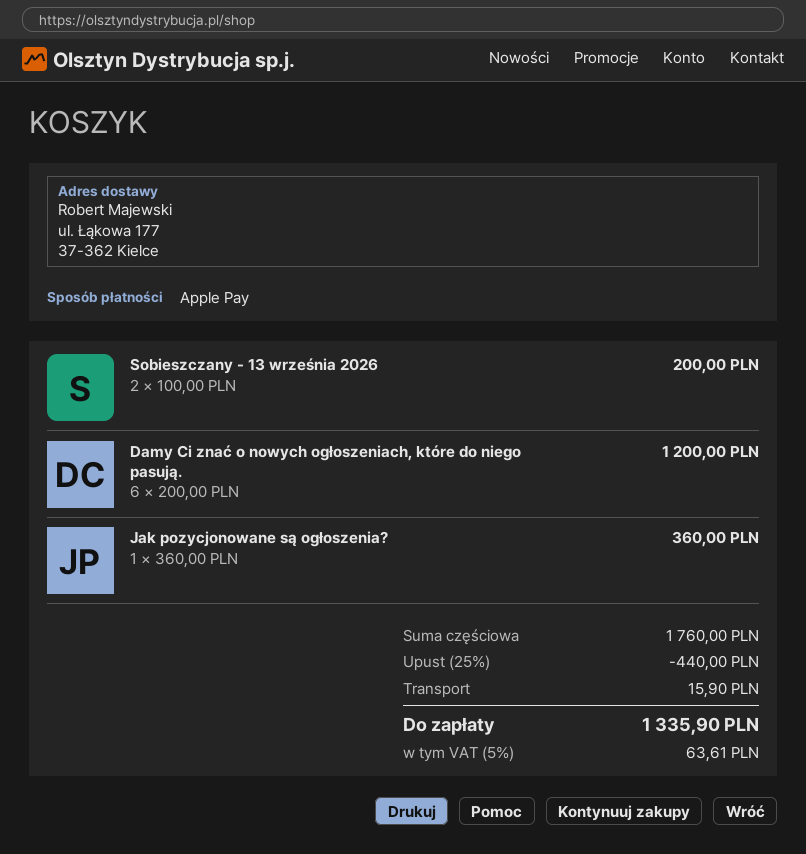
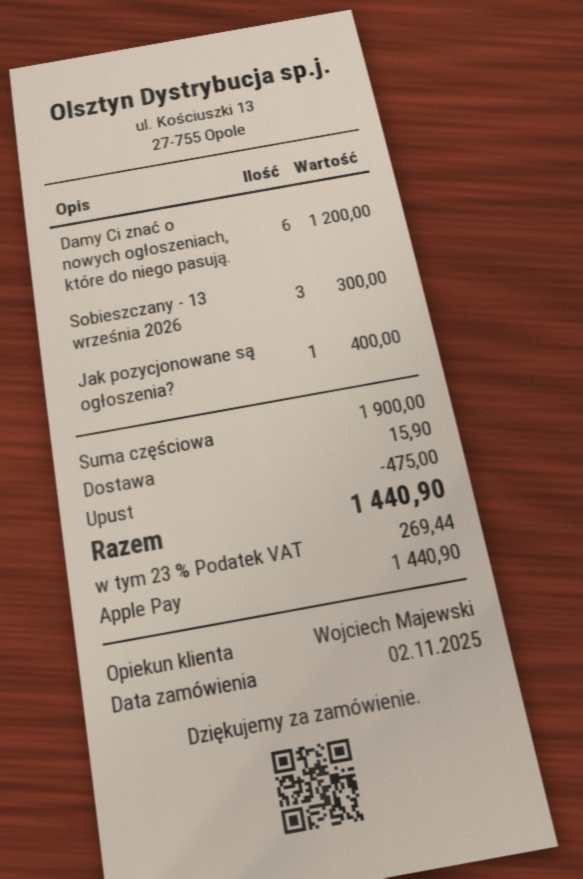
Sobieszczany - 13 września 2026: 2 for 200.00 -> 3 for 300.00
Jak pozycjonowane są ogłoszenia?: 1 for 360.00 -> 1 for 400.00
subtotal: 1760.00 -> 1900.00
discount: 440.00 -> 475.00
tax: 5% = 63.61 -> 23% = 269.44
total: 1335.90 -> 1440.90

